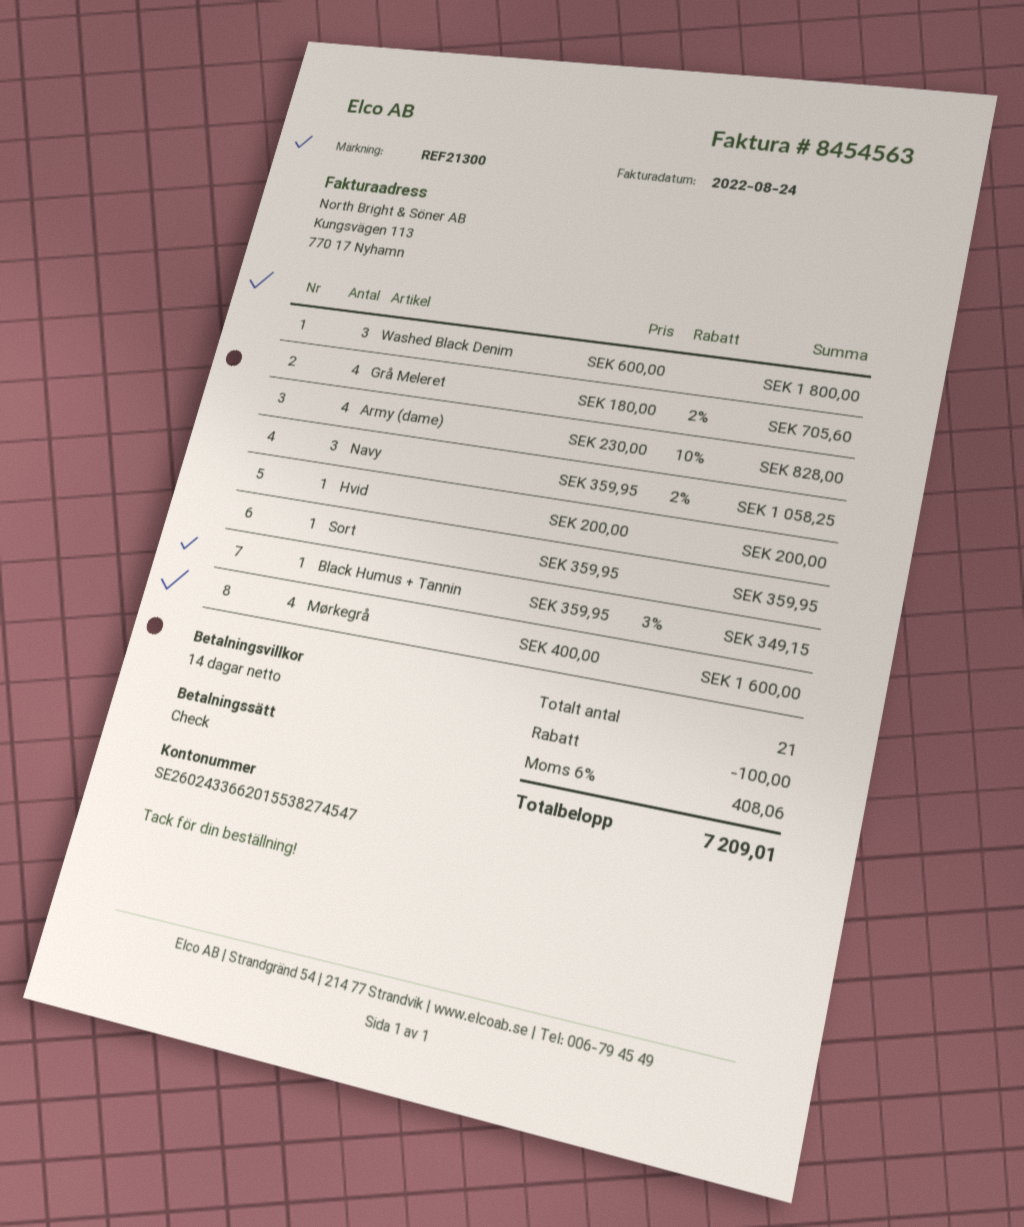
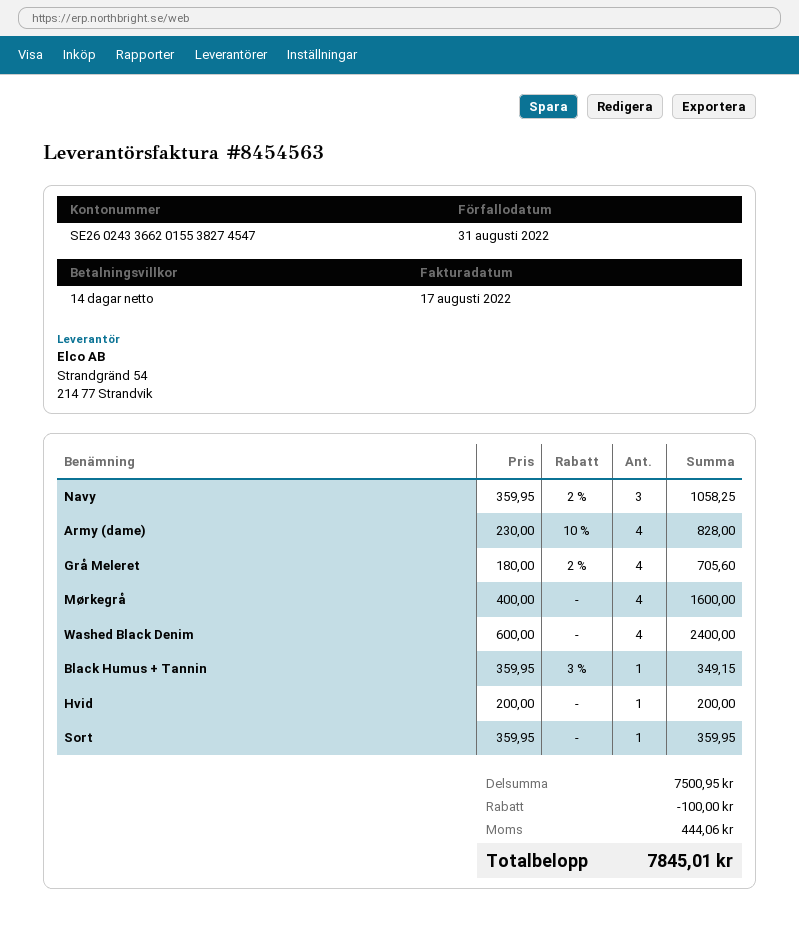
invoice date: 2022-08-24 -> 2022-08-17
Washed Black Denim: 3 x 600.00 = 1800.00 -> 4 x 600.00 = 2400.00
tax: 408.06 -> 444.06
total: 7209.01 -> 7845.01

